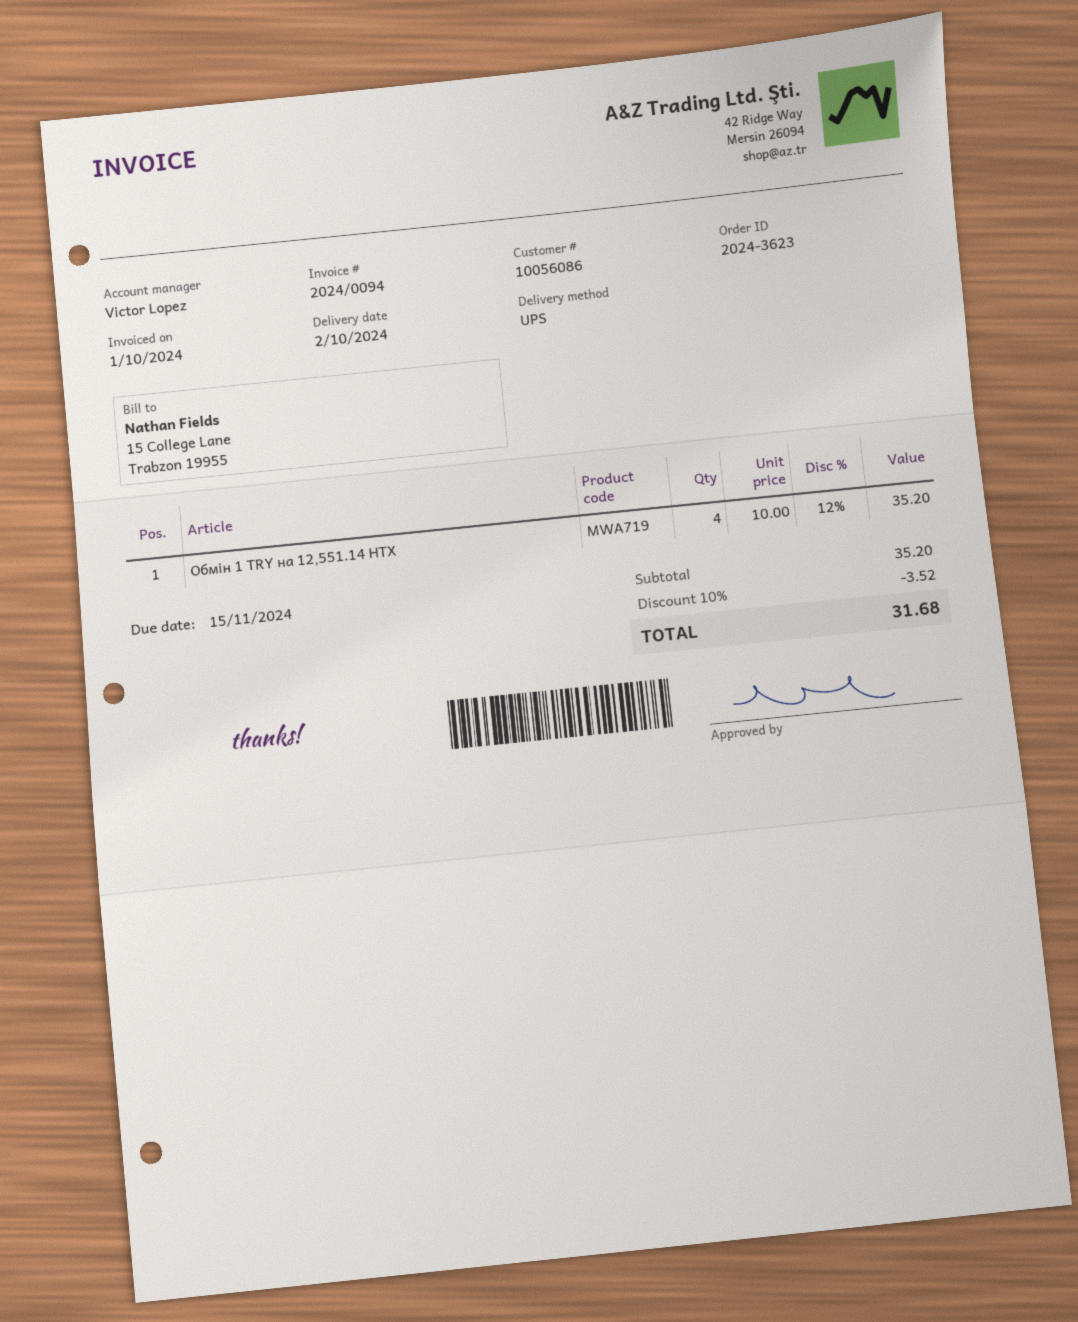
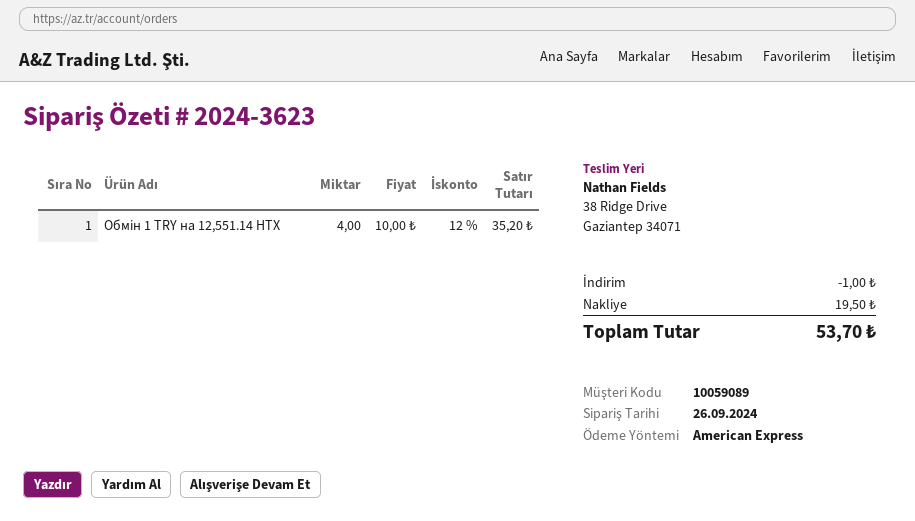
customer number: 10056086 -> 10059089
discount: 3.52 -> 1.00
shipping: none -> 19.50
total: 31.68 -> 53.70

